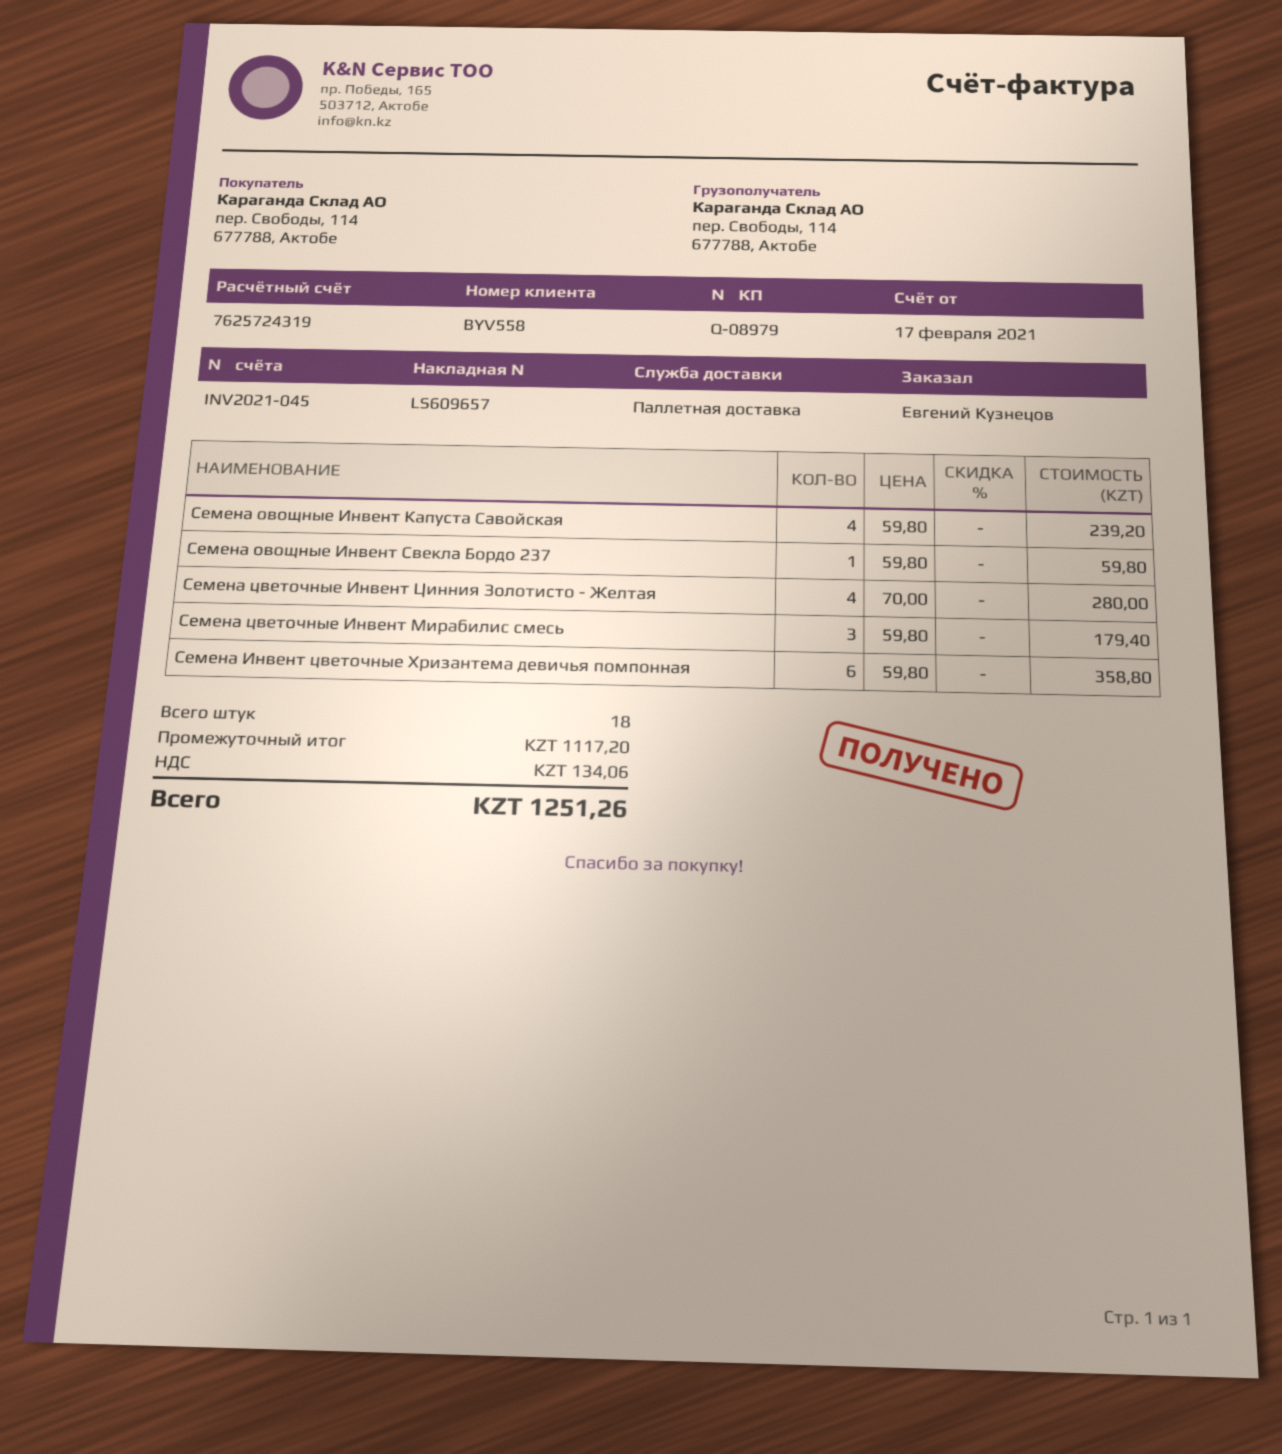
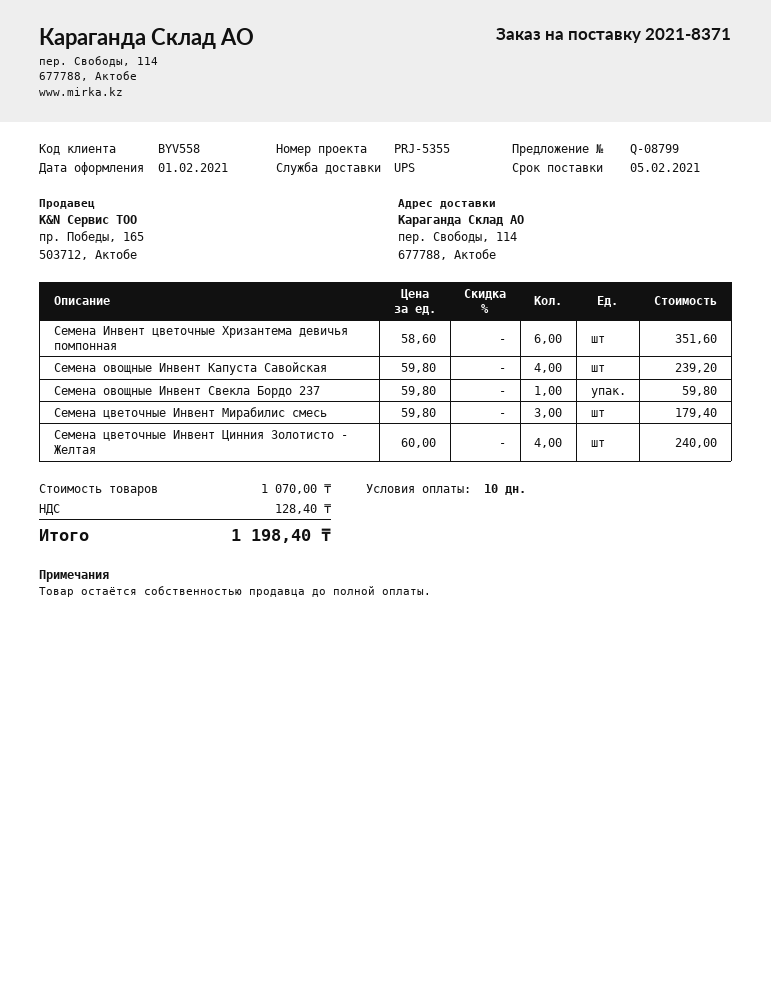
quote number: Q-08979 -> Q-08799
shipping method: pallet freight -> UPS
Семена цветочные Инвент Цинния Золотисто - Желтая: 4 x 70.00 = 280.00 -> 4 x 60.00 = 240.00
Семена Инвент цветочные Хризантема девичья помпонная: 6 x 59.80 = 358.80 -> 6 x 58.60 = 351.60
subtotal: 1117.20 -> 1070.00
tax: 134.06 -> 128.40
total: 1251.26 -> 1198.40

